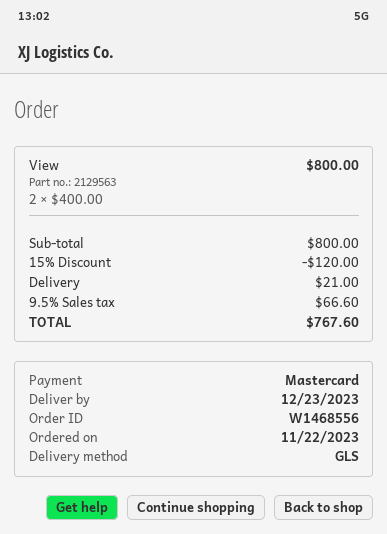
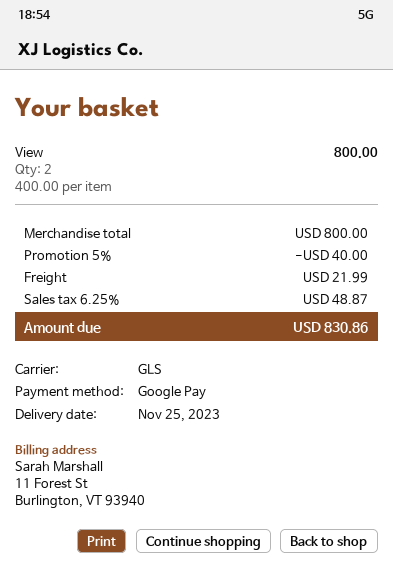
delivery date: 2023-12-23 -> 2023-11-25
payment method: Mastercard -> Google Pay
discount: 15% = 120.00 -> 5% = 40.00
shipping: 21.00 -> 21.99
tax: 9.5% = 66.60 -> 6.25% = 48.87
total: 767.60 -> 830.86

